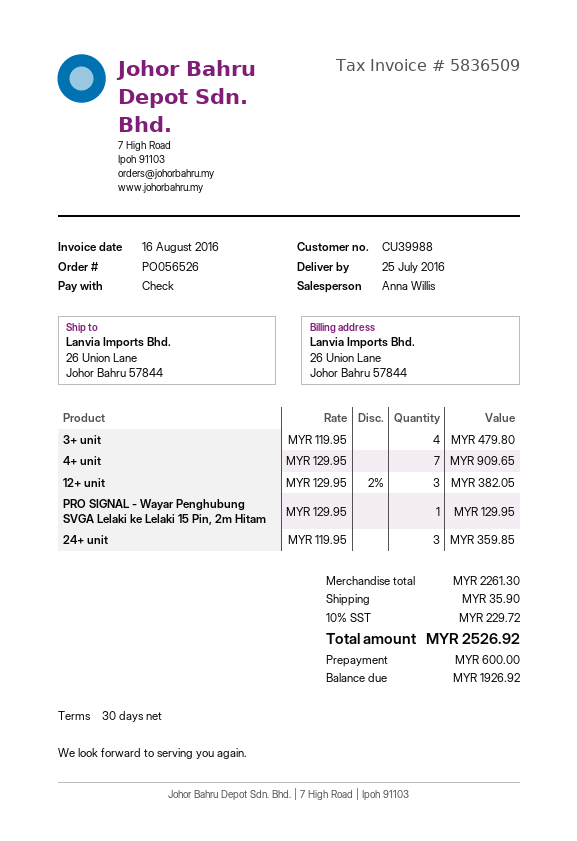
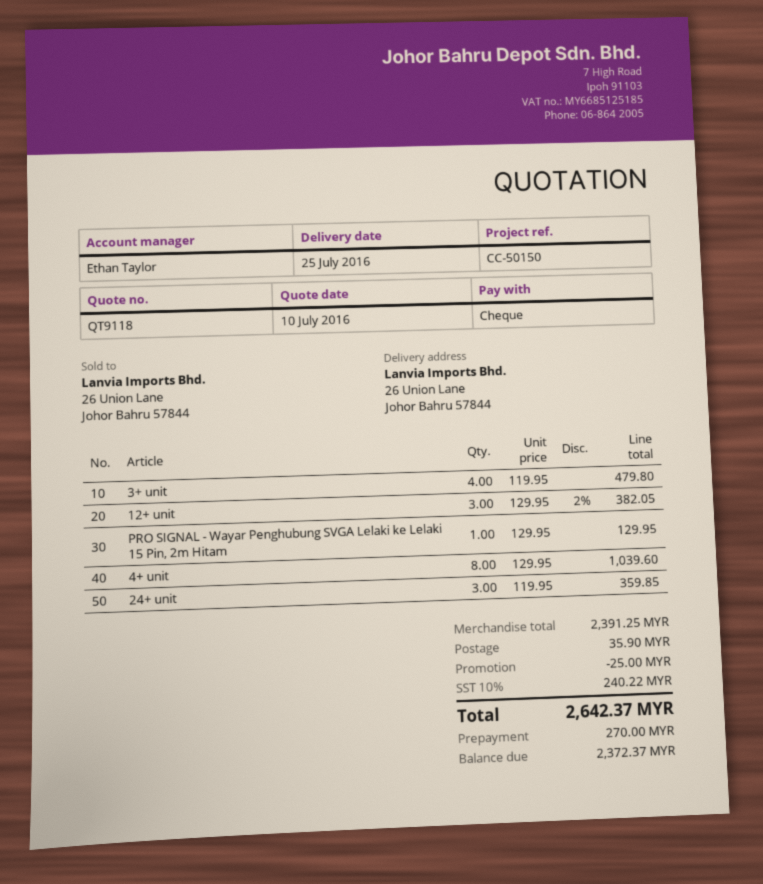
sales rep: Anna Willis -> Ethan Taylor
4+ unit: 7 x 129.95 = 909.65 -> 8 x 129.95 = 1039.60
subtotal: 2261.30 -> 2391.25
discount: none -> 25.00
tax: 10% = 229.72 -> 10% = 240.22
total: 2526.92 -> 2642.37
deposit: 600.00 -> 270.00
balance: 1926.92 -> 2372.37

